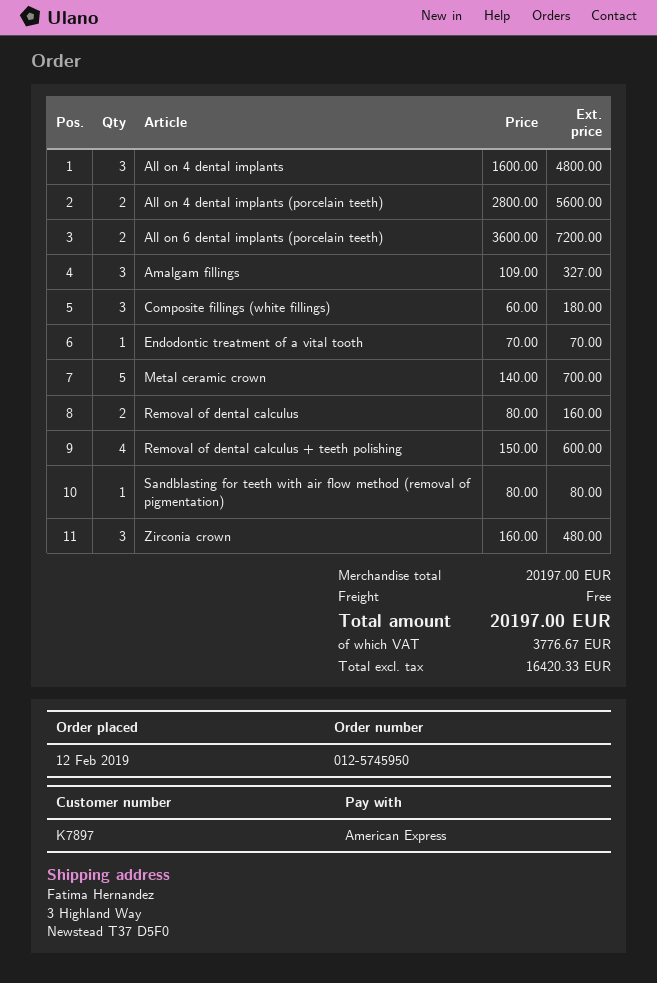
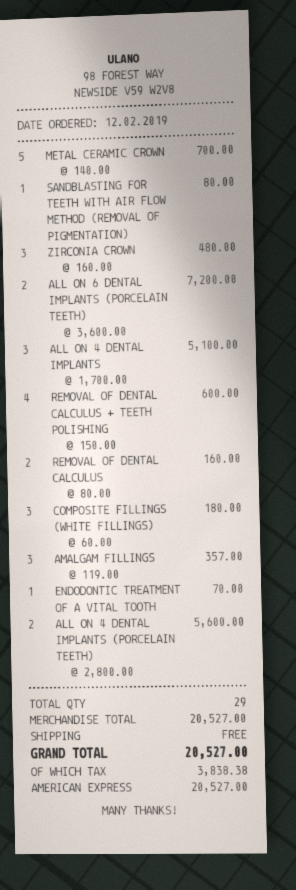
All on 4 dental implants: 3 x 1600.00 = 4800.00 -> 3 x 1700.00 = 5100.00
Amalgam fillings: 3 x 109.00 = 327.00 -> 3 x 119.00 = 357.00
subtotal: 20197.00 -> 20527.00
tax: 3776.67 -> 3838.38
total: 20197.00 -> 20527.00

